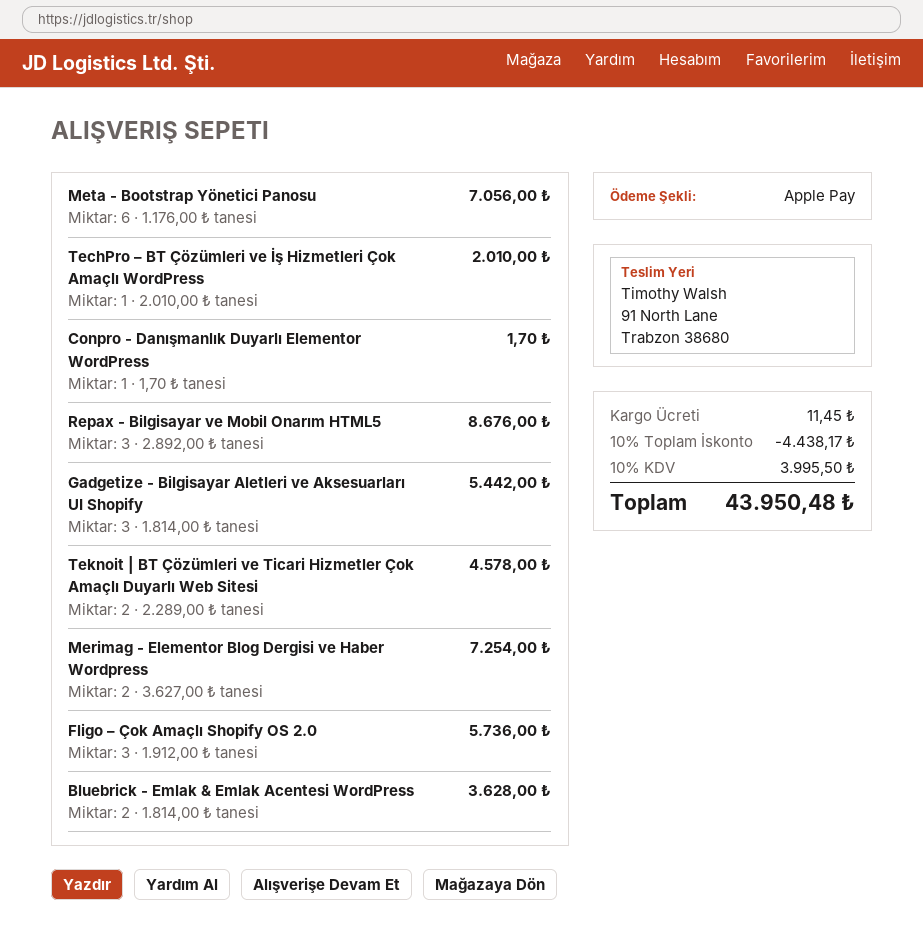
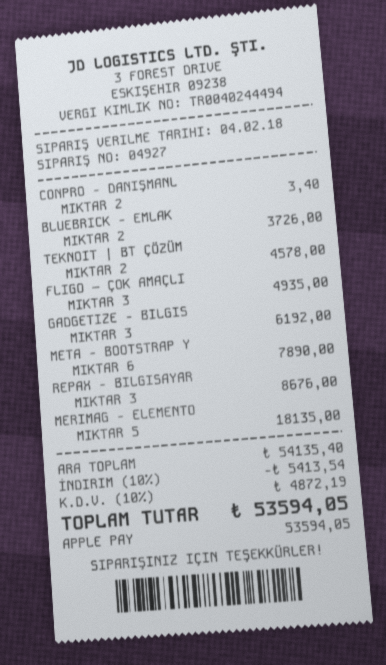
Meta - Bootstrap Yönetici Panosu: 6 for 7056.00 -> 6 for 7890.00
TechPro – BT Çözümleri ve İş Hizmetleri Çok Amaçlı WordPress: 1 for 2010.00 -> none
Conpro - Danışmanlık Duyarlı Elementor WordPress: 1 for 1.70 -> 2 for 3.40
Gadgetize - Bilgisayar Aletleri ve Aksesuarları UI Shopify: 3 for 5442.00 -> 3 for 6192.00
Merimag - Elementor Blog Dergisi ve Haber Wordpress: 2 for 7254.00 -> 5 for 18135.00
Fligo – Çok Amaçlı Shopify OS 2.0: 3 for 5736.00 -> 3 for 4935.00
Bluebrick - Emlak & Emlak Acentesi WordPress: 2 for 3628.00 -> 2 for 3726.00
discount: 10% = 4438.17 -> 10% = 5413.54
shipping: 11.45 -> none
tax: 10% = 3995.50 -> 10% = 4872.19
total: 43950.48 -> 53594.05

